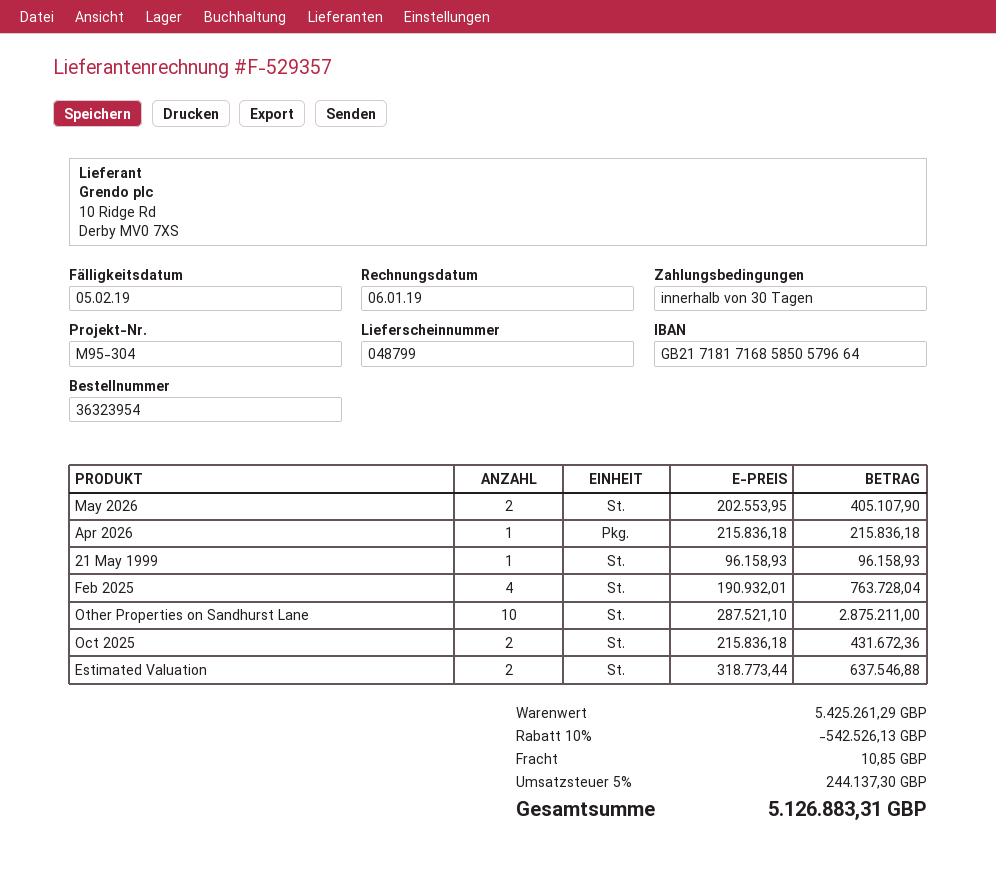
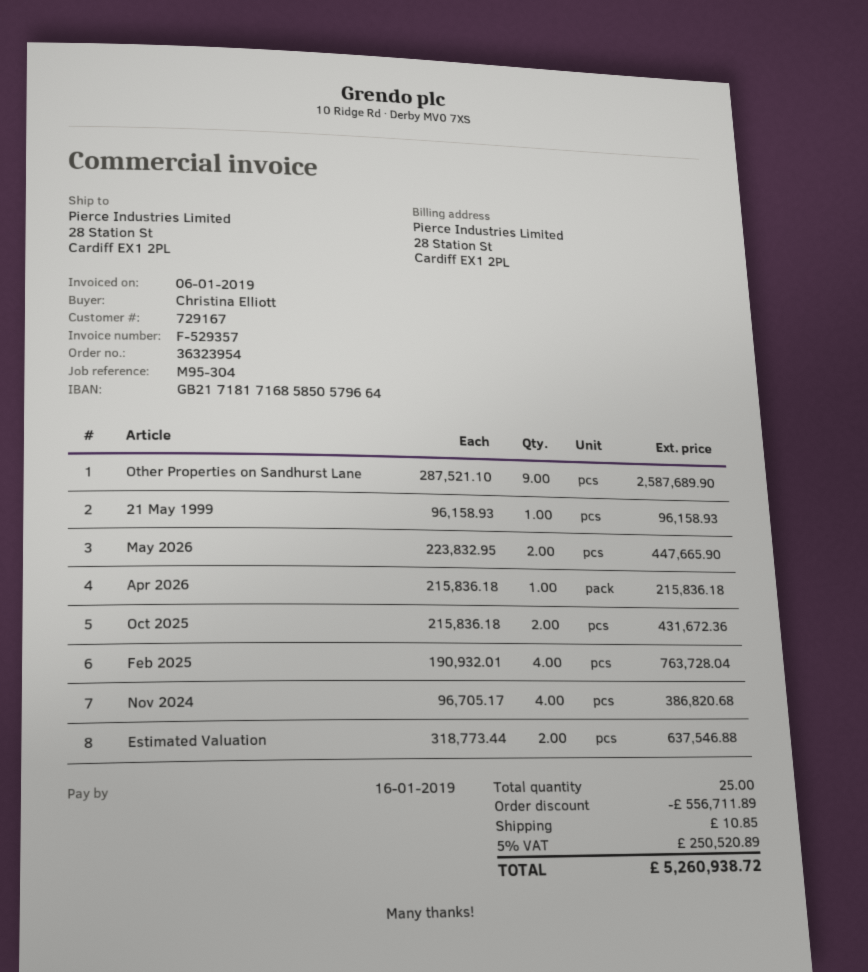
due date: 2019-02-05 -> 2019-01-16
May 2026: 2 x 202553.95 = 405107.90 -> 2 x 223832.95 = 447665.90
Other Properties on Sandhurst Lane: 10 x 287521.10 = 2875211.00 -> 9 x 287521.10 = 2587689.90
Nov 2024: none -> 4 x 96705.17 = 386820.68
discount: 542526.13 -> 556711.89
tax: 5% = 244137.30 -> 5% = 250520.89
total: 5126883.31 -> 5260938.72

